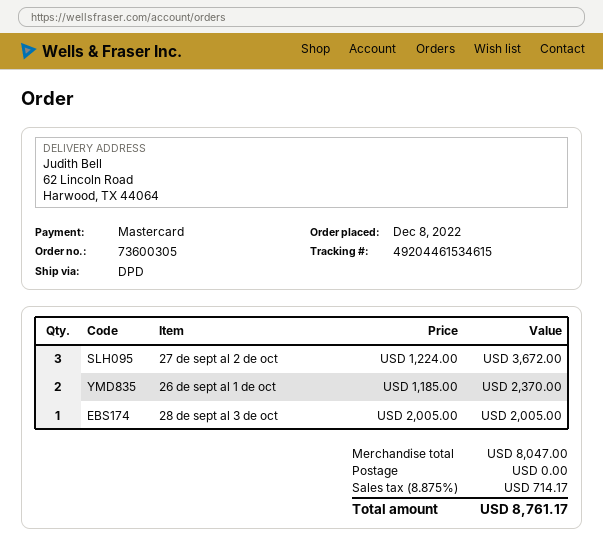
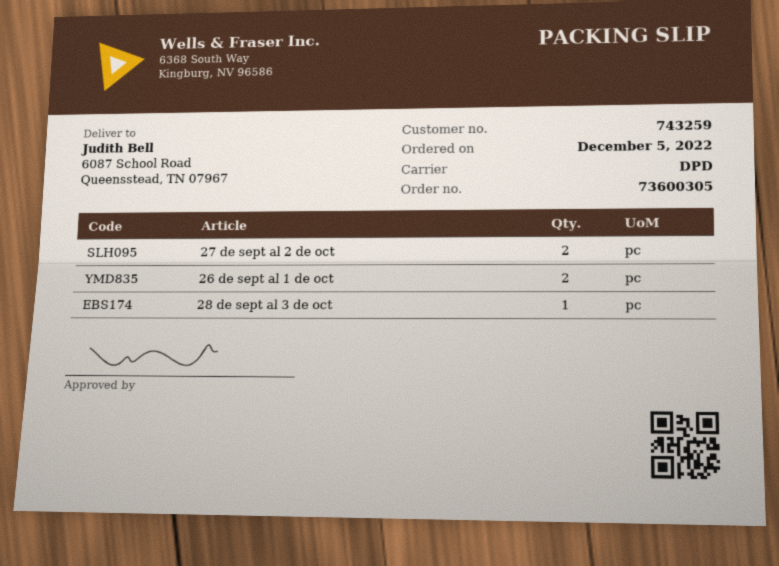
order date: 2022-12-08 -> 2022-12-05
ship to: 62 Lincoln Road, Harwood, TX 44064 -> 6087 School Road, Queensstead, TN 07967
27 de sept al 2 de oct: 3 -> 2

